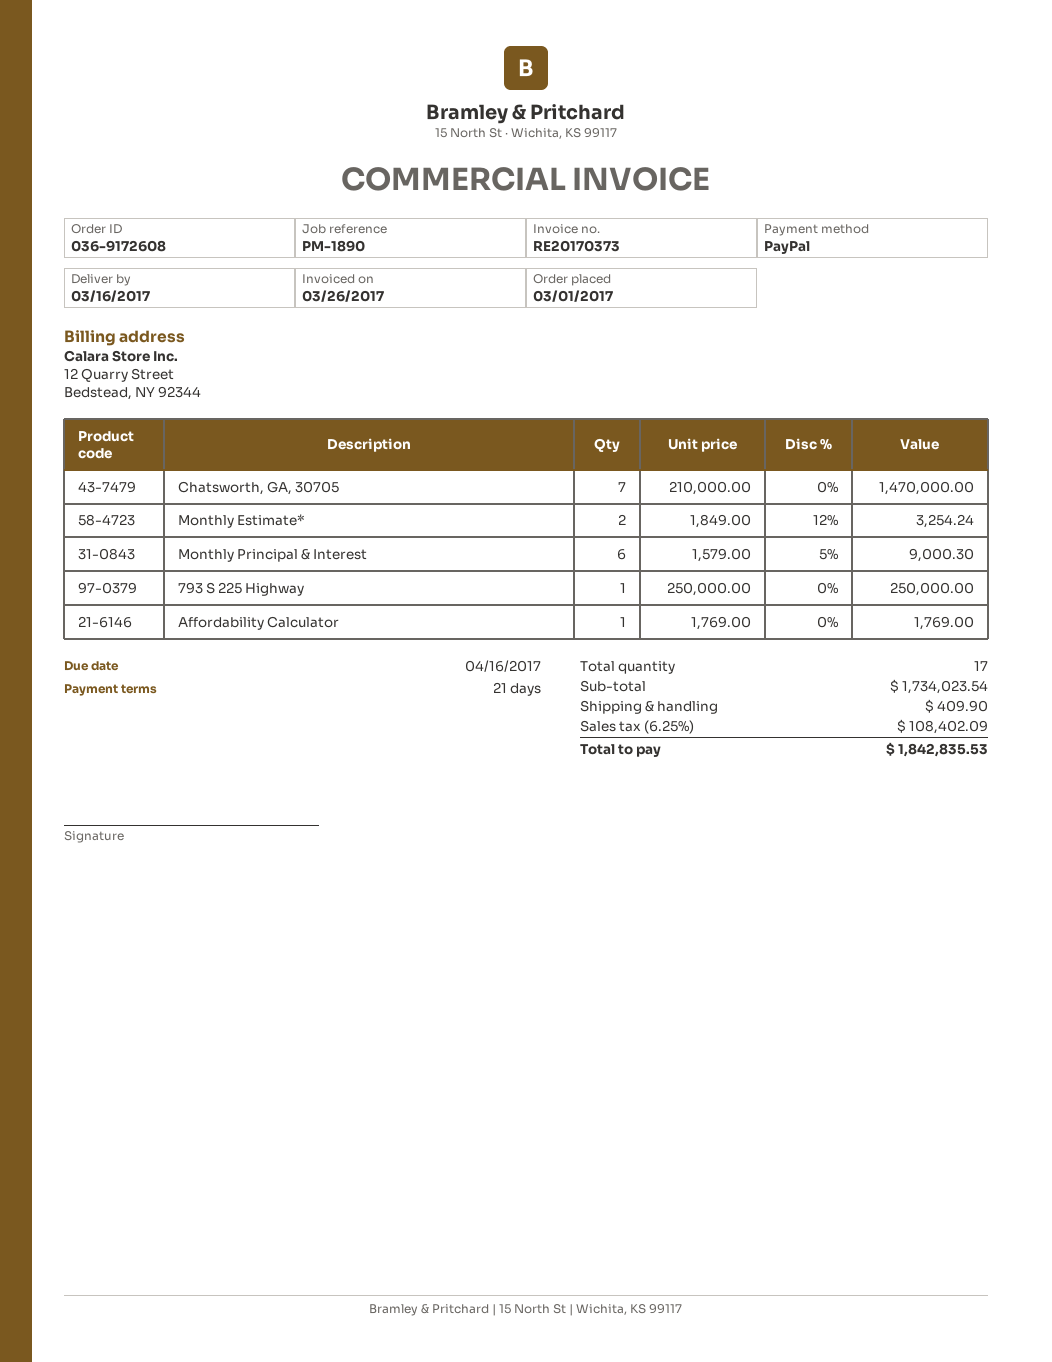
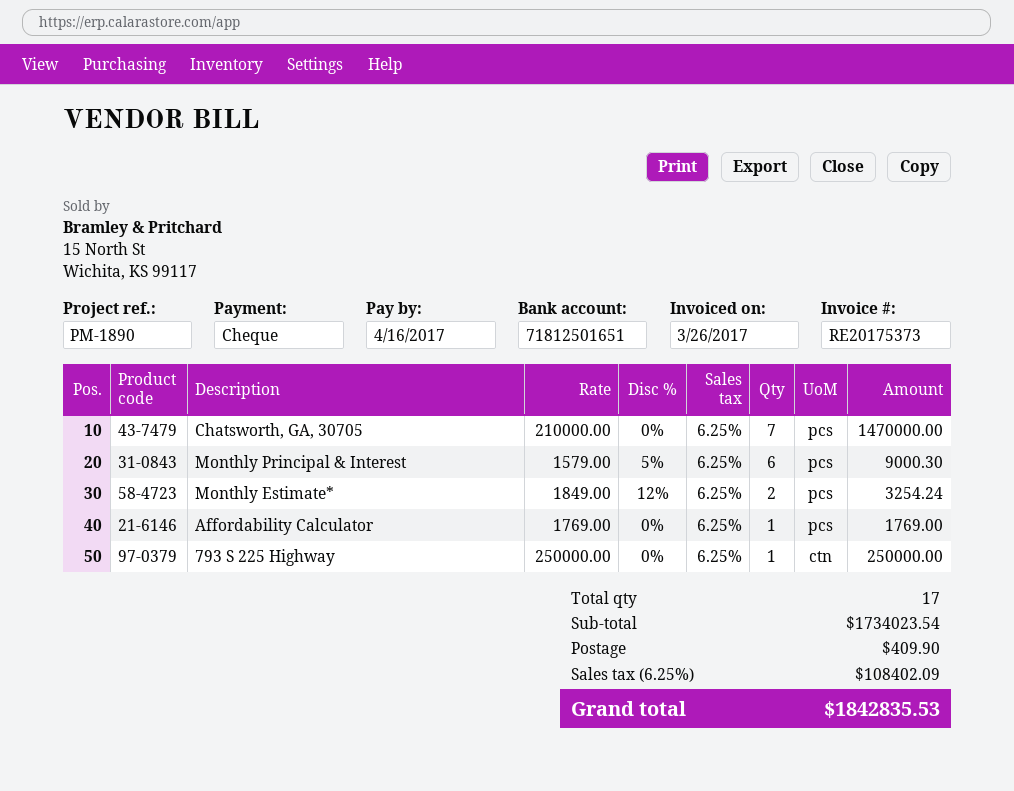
invoice number: RE20170373 -> RE20175373
payment method: PayPal -> cheque

